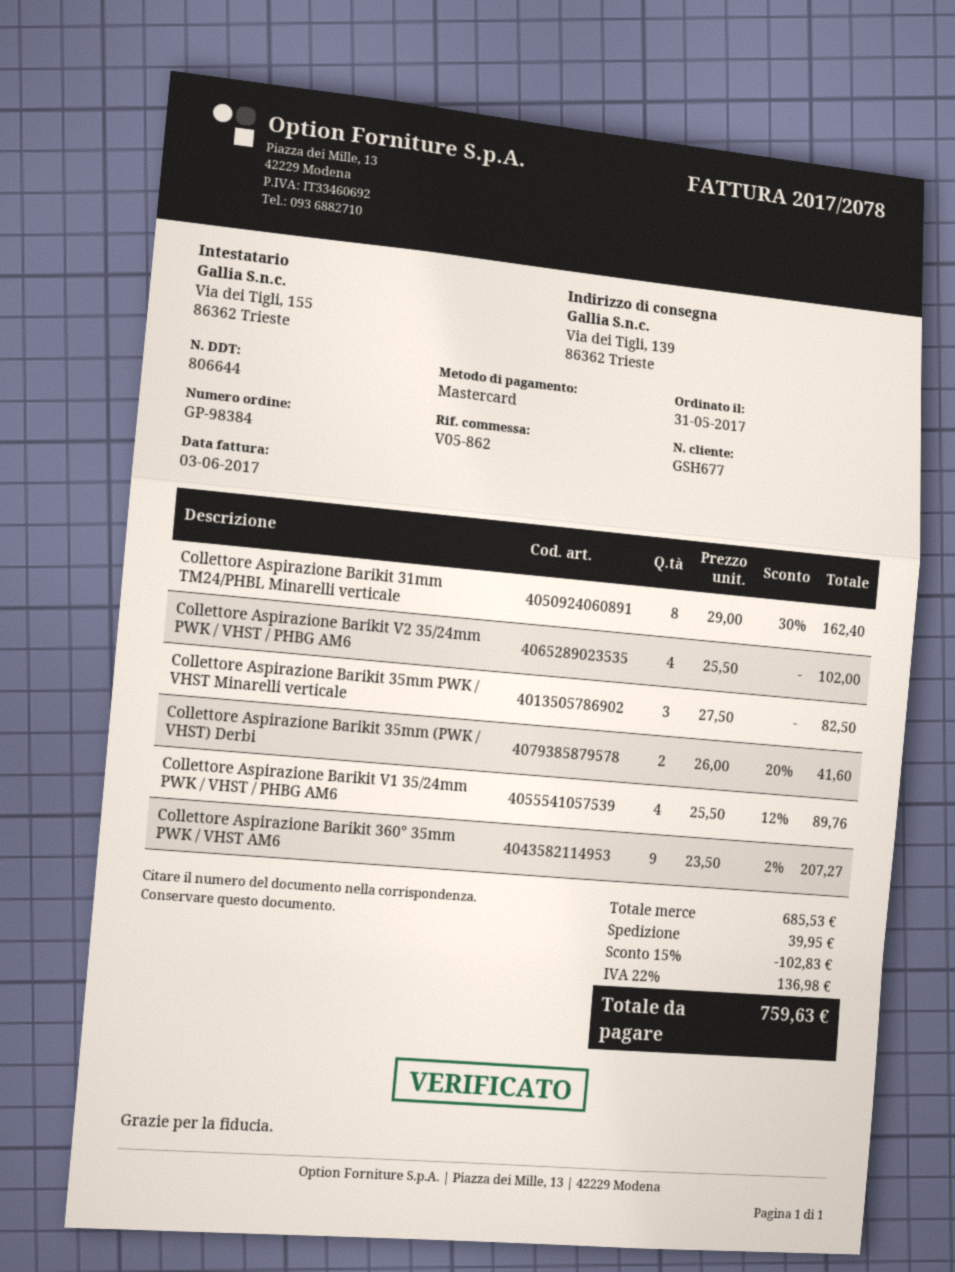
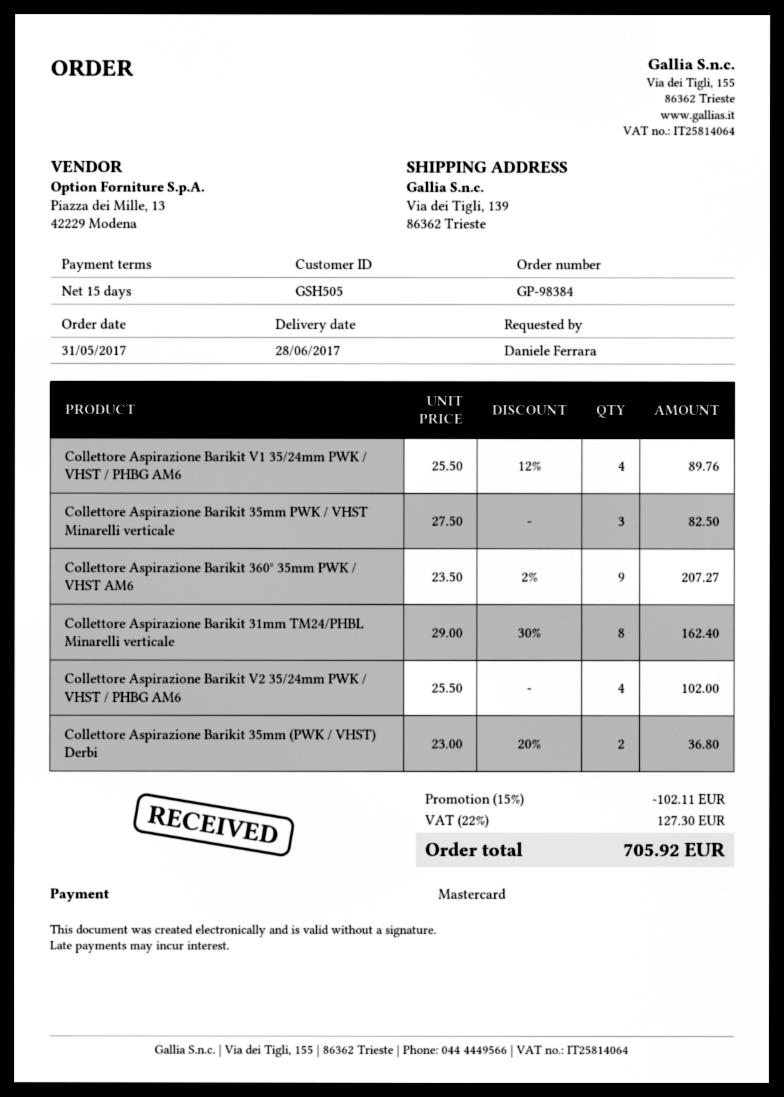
customer number: GSH677 -> GSH505
Collettore Aspirazione Barikit 35mm (PWK / VHST) Derbi: 2 x 26.00 - 20% = 41.60 -> 2 x 23.00 - 20% = 36.80
discount: 15% = 102.83 -> 15% = 102.11
shipping: 39.95 -> none
tax: 22% = 136.98 -> 22% = 127.30
total: 759.63 -> 705.92

